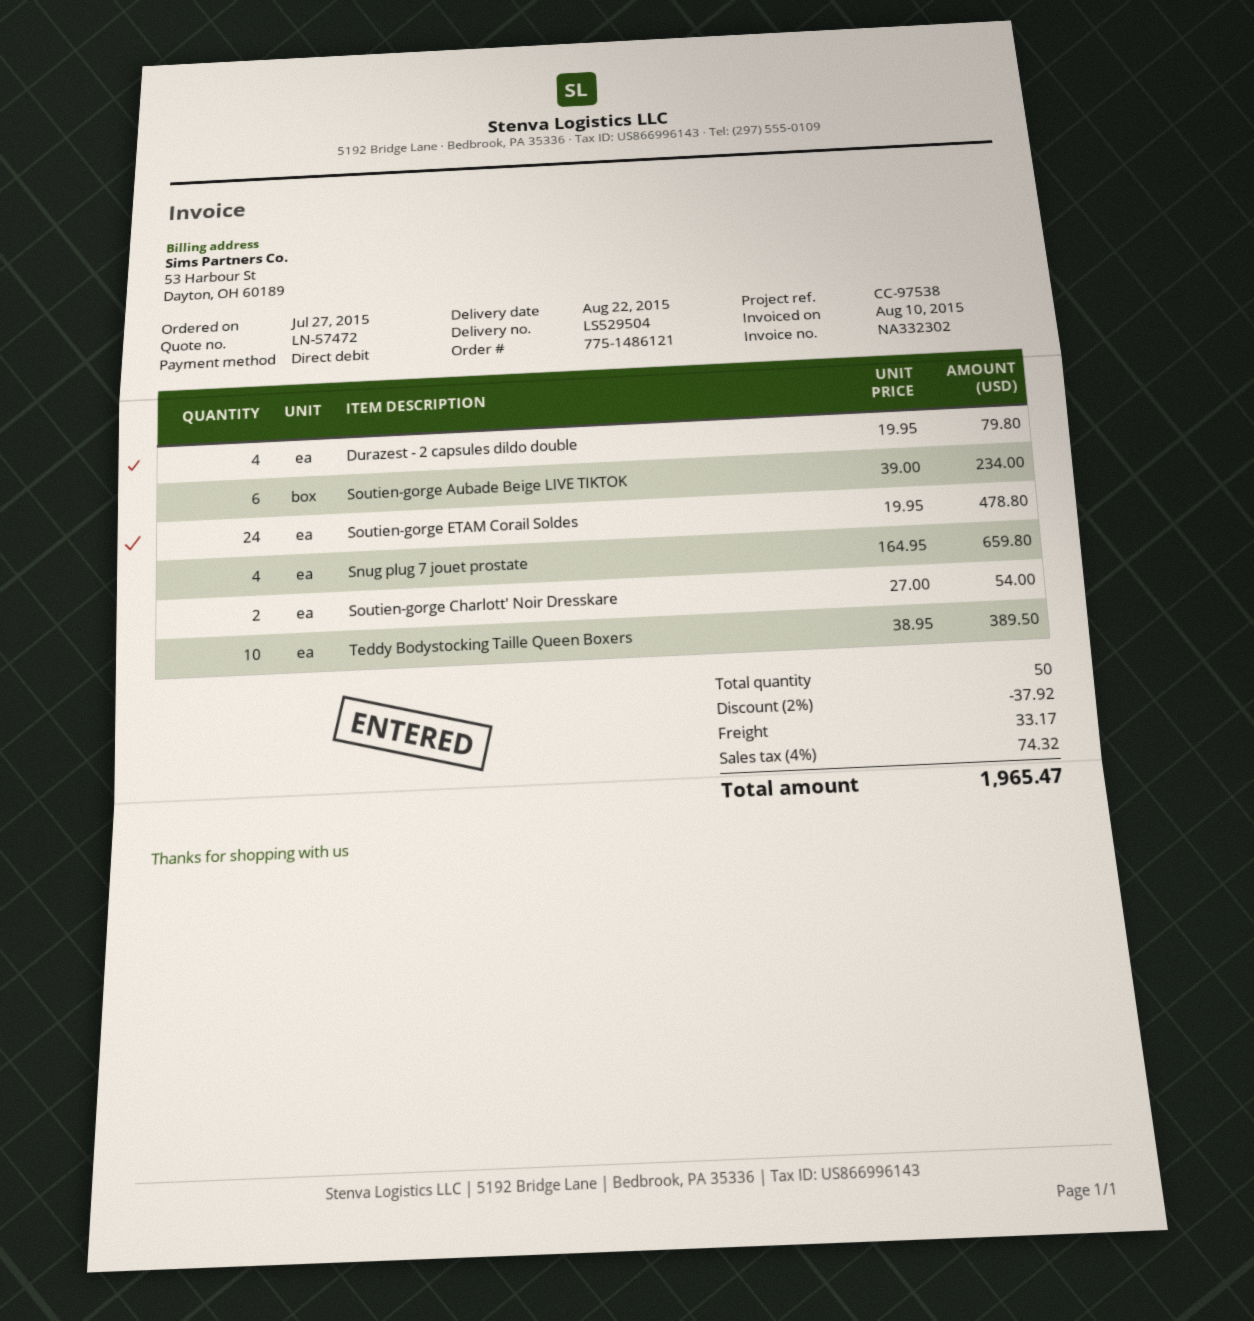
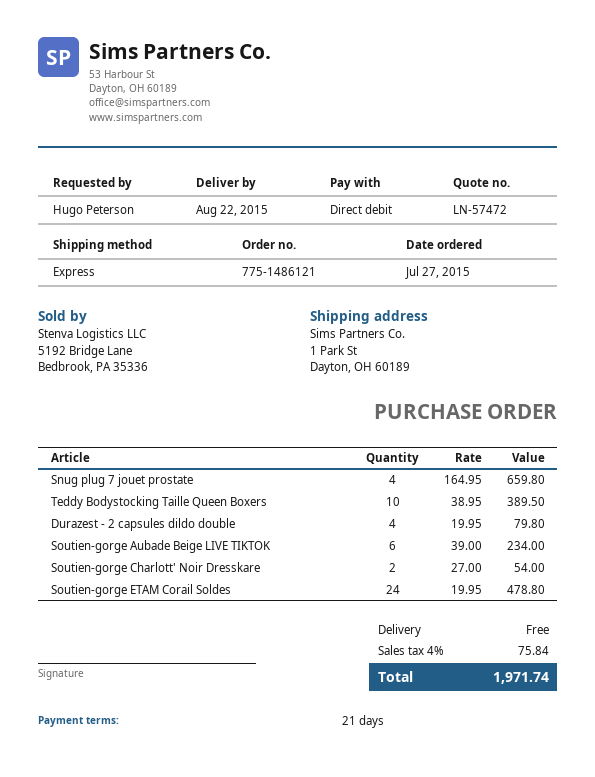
discount: 2% = 37.92 -> none
shipping: 33.17 -> 0.00
tax: 4% = 74.32 -> 4% = 75.84
total: 1965.47 -> 1971.74

